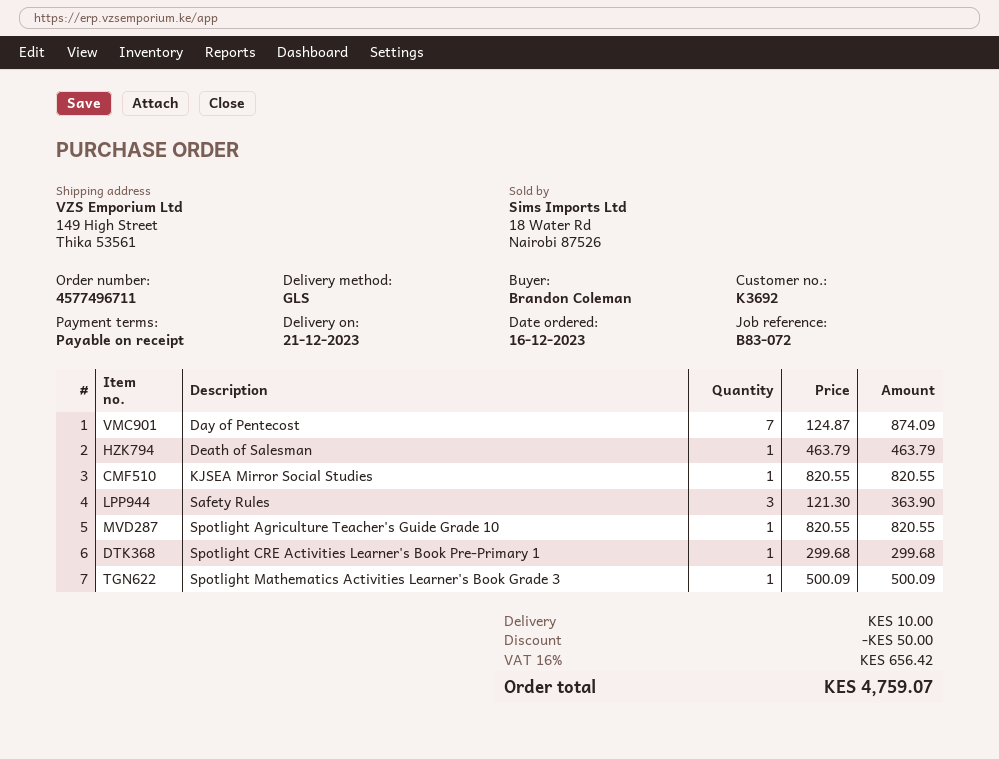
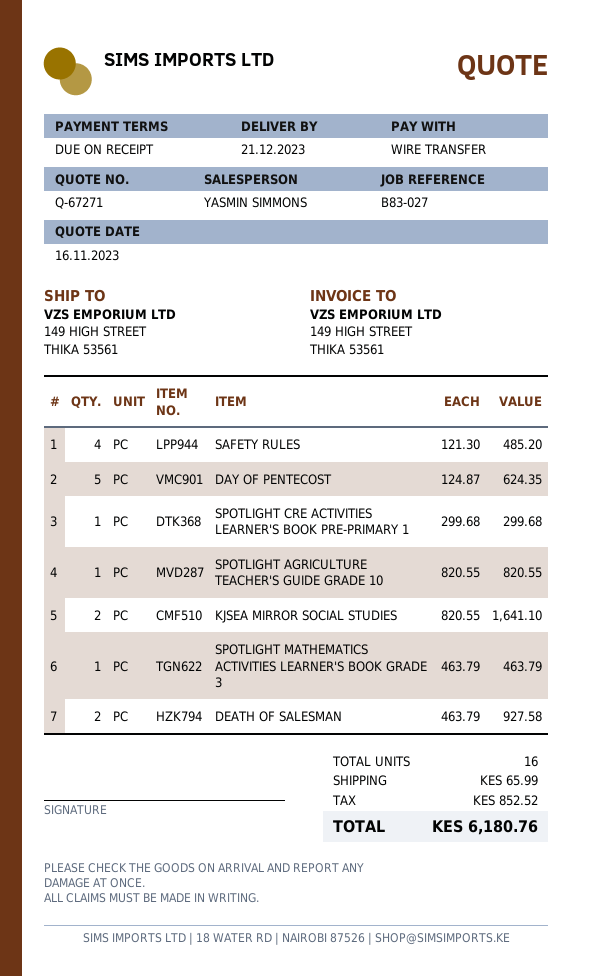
reference: B83-072 -> B83-027
Day of Pentecost: 7 x 124.87 = 874.09 -> 5 x 124.87 = 624.35
Death of Salesman: 1 x 463.79 = 463.79 -> 2 x 463.79 = 927.58
KJSEA Mirror Social Studies: 1 x 820.55 = 820.55 -> 2 x 820.55 = 1641.10
Safety Rules: 3 x 121.30 = 363.90 -> 4 x 121.30 = 485.20
Spotlight Mathematics Activities Learner's Book Grade 3: 1 x 500.09 = 500.09 -> 1 x 463.79 = 463.79
discount: 50.00 -> none
shipping: 10.00 -> 65.99
tax: 656.42 -> 852.52
total: 4759.07 -> 6180.76

